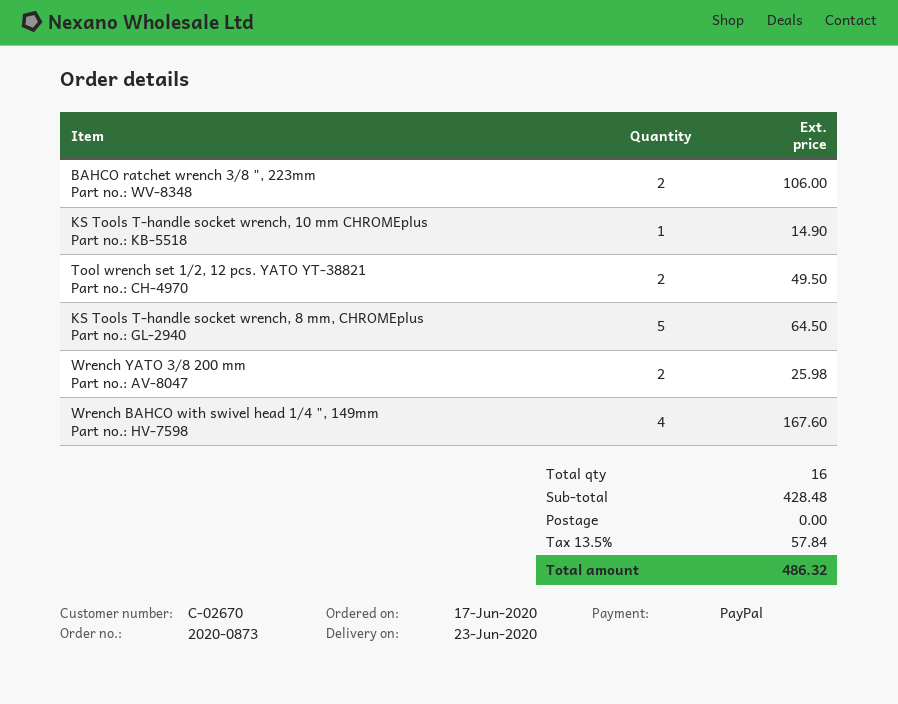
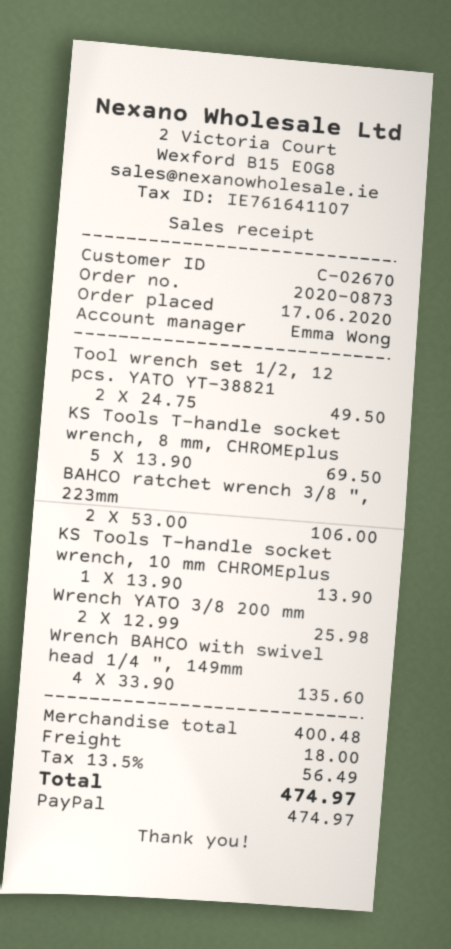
KS Tools T-handle socket wrench, 10 mm CHROMEplus: 1 for 14.90 -> 1 for 13.90
KS Tools T-handle socket wrench, 8 mm, CHROMEplus: 5 for 64.50 -> 5 for 69.50
Wrench BAHCO with swivel head 1/4 ", 149mm: 4 for 167.60 -> 4 for 135.60
subtotal: 428.48 -> 400.48
shipping: 0.00 -> 18.00
tax: 13.5% = 57.84 -> 13.5% = 56.49
total: 486.32 -> 474.97

